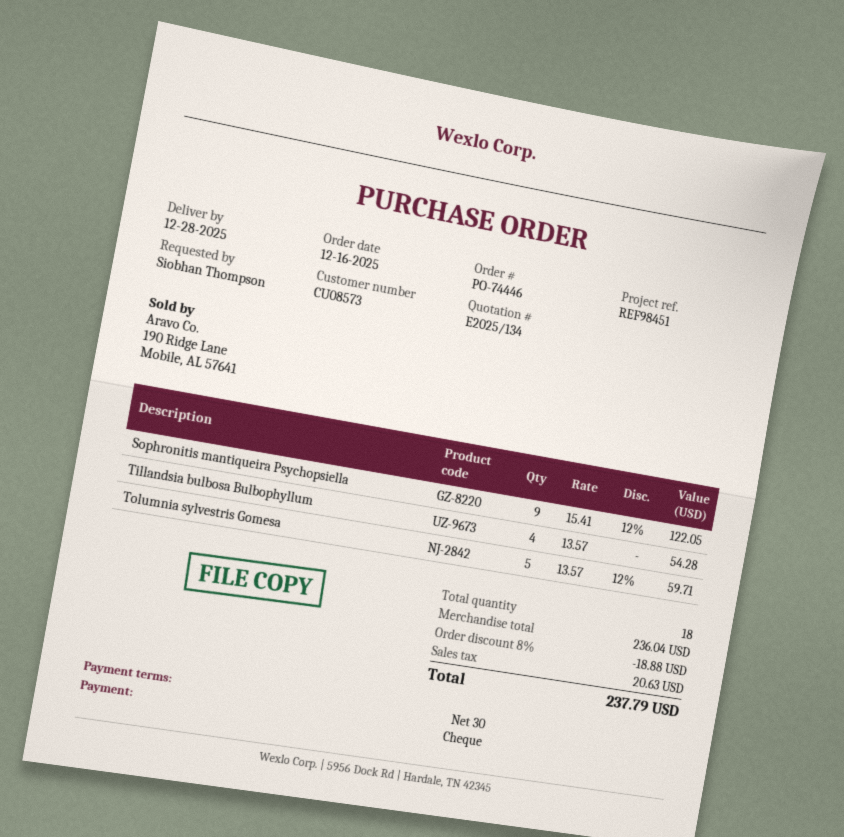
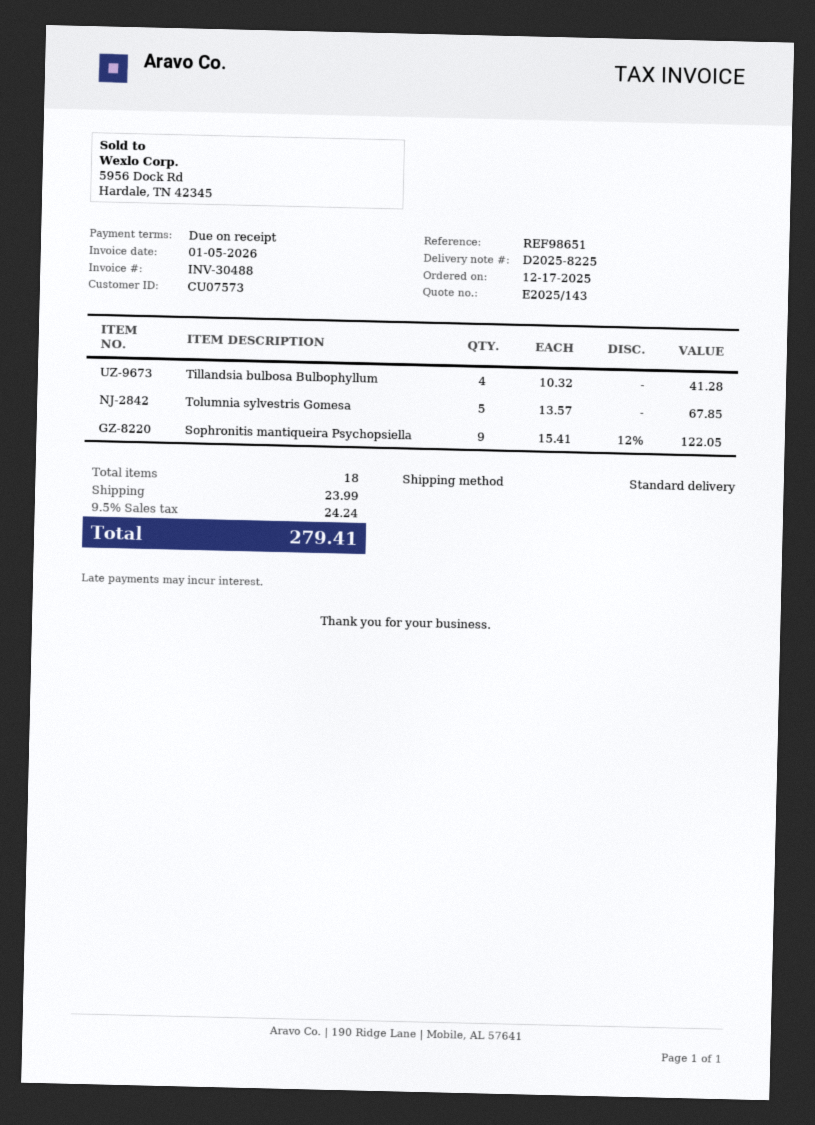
quote number: E2025/134 -> E2025/143
order date: 2025-12-16 -> 2025-12-17
payment terms: 30 days -> on receipt
customer number: CU08573 -> CU07573
reference: REF98451 -> REF98651
Tillandsia bulbosa Bulbophyllum: 4 x 13.57 = 54.28 -> 4 x 10.32 = 41.28
Tolumnia sylvestris Gomesa: 5 x 13.57 - 12% = 59.71 -> 5 x 13.57 = 67.85
discount: 8% = 18.88 -> none
shipping: none -> 23.99
tax: 20.63 -> 24.24
total: 237.79 -> 279.41

